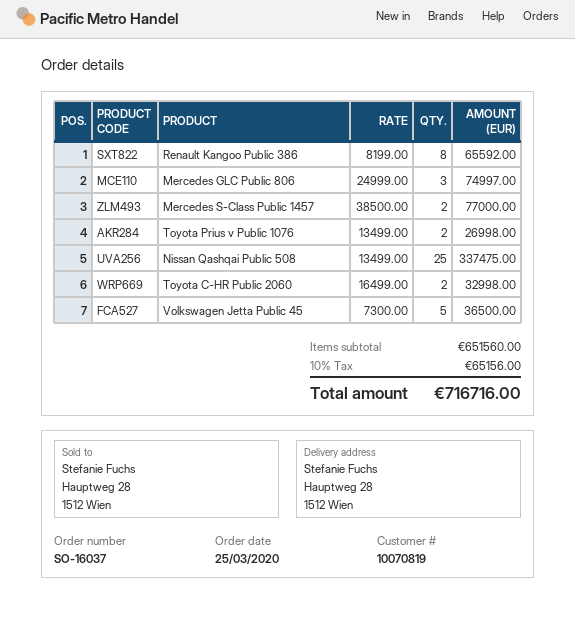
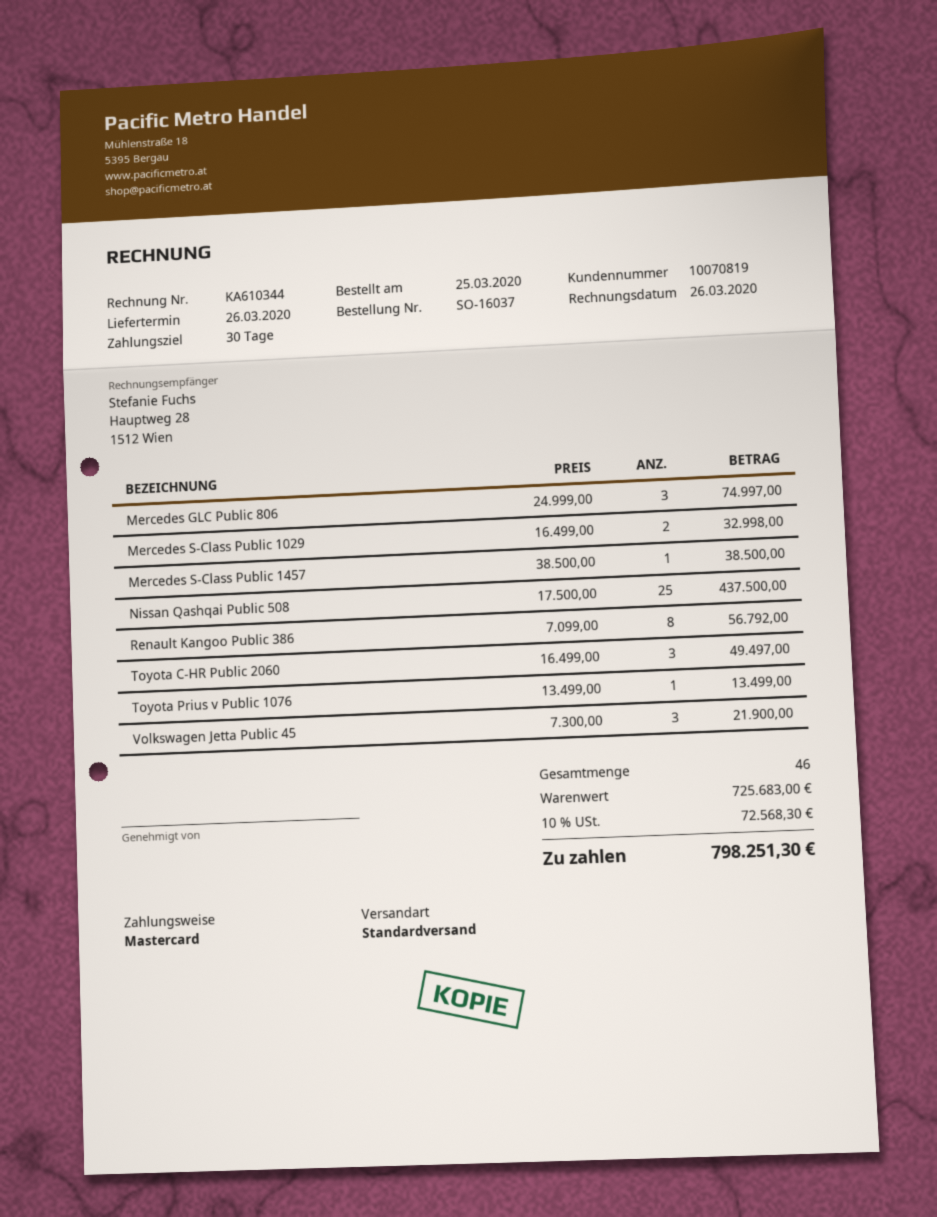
Renault Kangoo Public 386: 8 x 8199.00 = 65592.00 -> 8 x 7099.00 = 56792.00
Mercedes S-Class Public 1457: 2 x 38500.00 = 77000.00 -> 1 x 38500.00 = 38500.00
Toyota Prius v Public 1076: 2 x 13499.00 = 26998.00 -> 1 x 13499.00 = 13499.00
Nissan Qashqai Public 508: 25 x 13499.00 = 337475.00 -> 25 x 17500.00 = 437500.00
Toyota C-HR Public 2060: 2 x 16499.00 = 32998.00 -> 3 x 16499.00 = 49497.00
Volkswagen Jetta Public 45: 5 x 7300.00 = 36500.00 -> 3 x 7300.00 = 21900.00
Mercedes S-Class Public 1029: none -> 2 x 16499.00 = 32998.00
subtotal: 651560.00 -> 725683.00
tax: 10% = 65156.00 -> 10% = 72568.30
total: 716716.00 -> 798251.30

